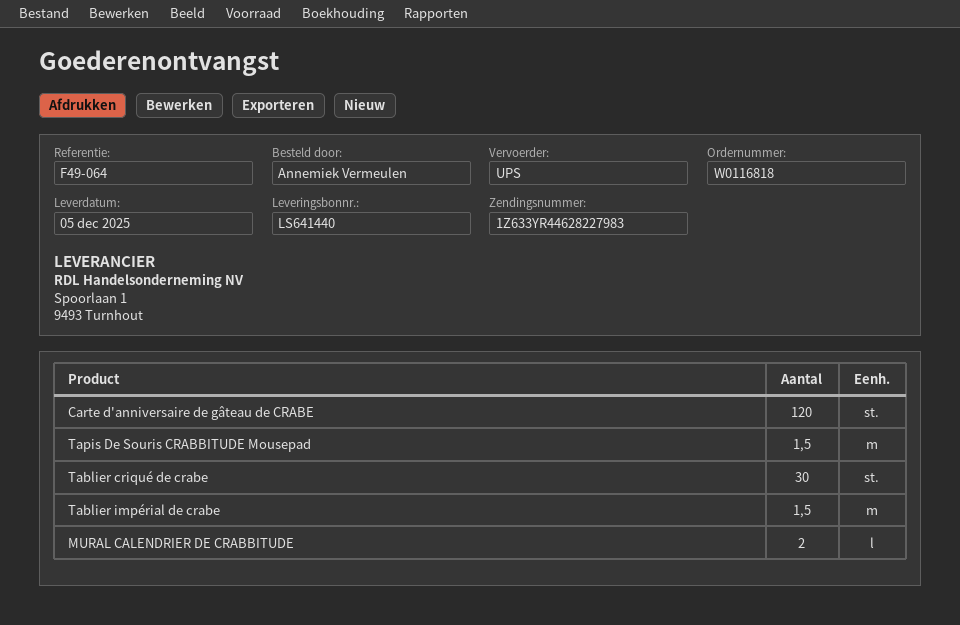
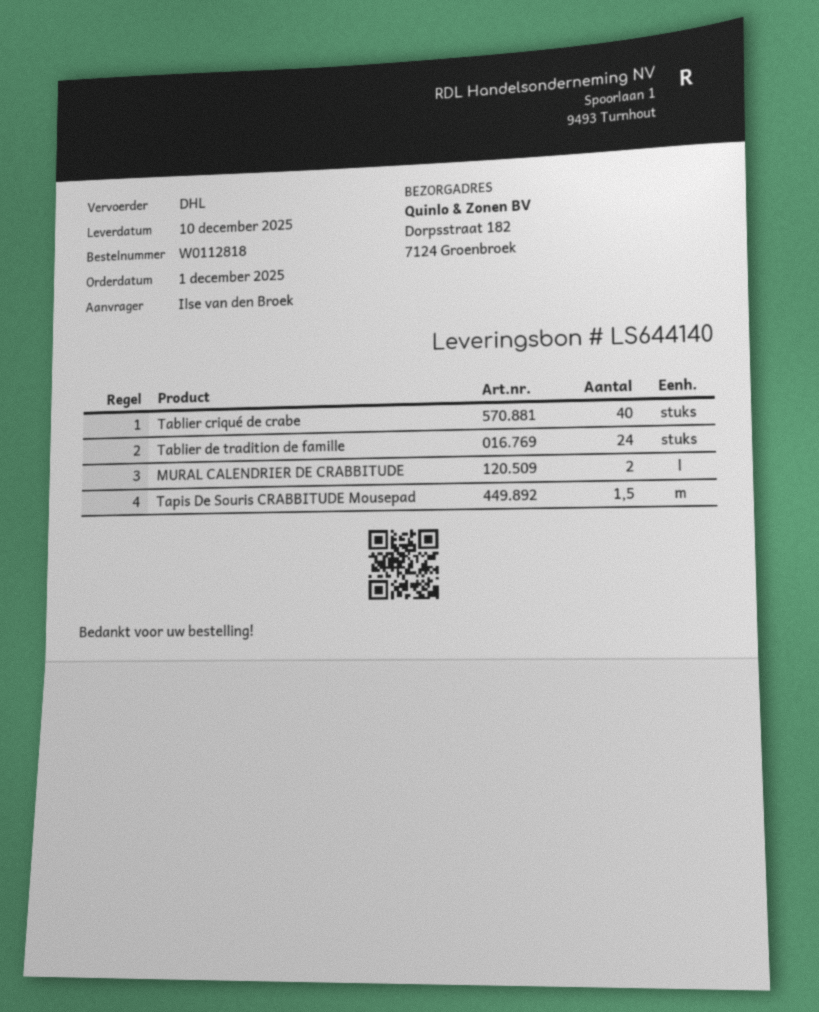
order number: W0116818 -> W0112818
delivery note number: LS641440 -> LS644140
delivery date: 2025-12-05 -> 2025-12-10
ordered by: Annemiek Vermeulen -> Ilse van den Broek
shipping method: UPS -> DHL
Carte d'anniversaire de gâteau de CRABE: 120 -> none
Tablier criqué de crabe: 30 -> 40
Tablier impérial de crabe: 1.5 -> none
Tablier de tradition de famille: none -> 24

